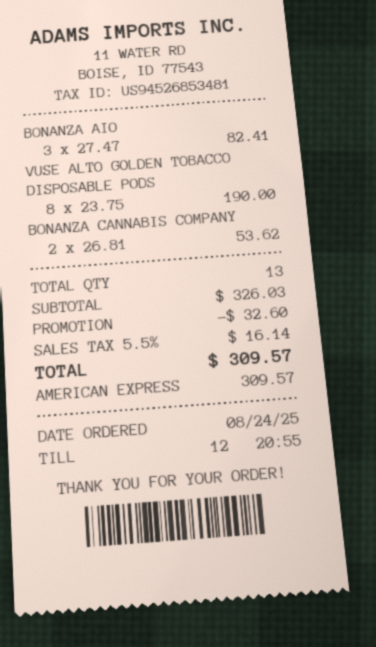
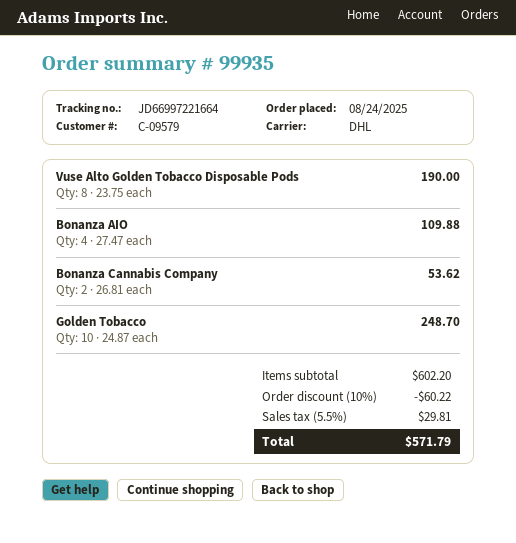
BONANZA AIO: 3 x 27.47 = 82.41 -> 4 x 27.47 = 109.88
Golden Tobacco: none -> 10 x 24.87 = 248.70
subtotal: 326.03 -> 602.20
discount: 32.60 -> 60.22
tax: 5.5% = 16.14 -> 5.5% = 29.81
total: 309.57 -> 571.79

